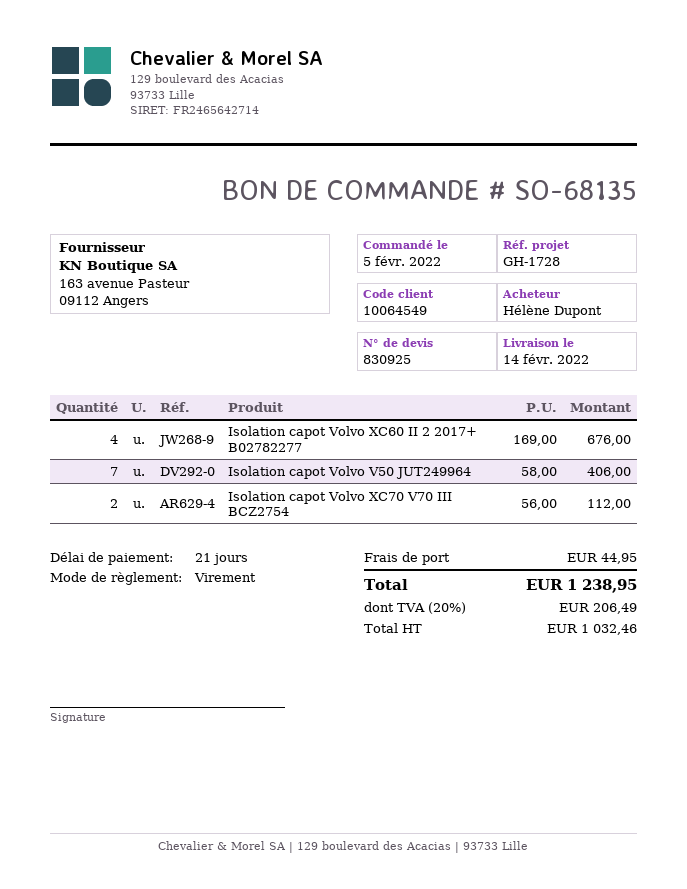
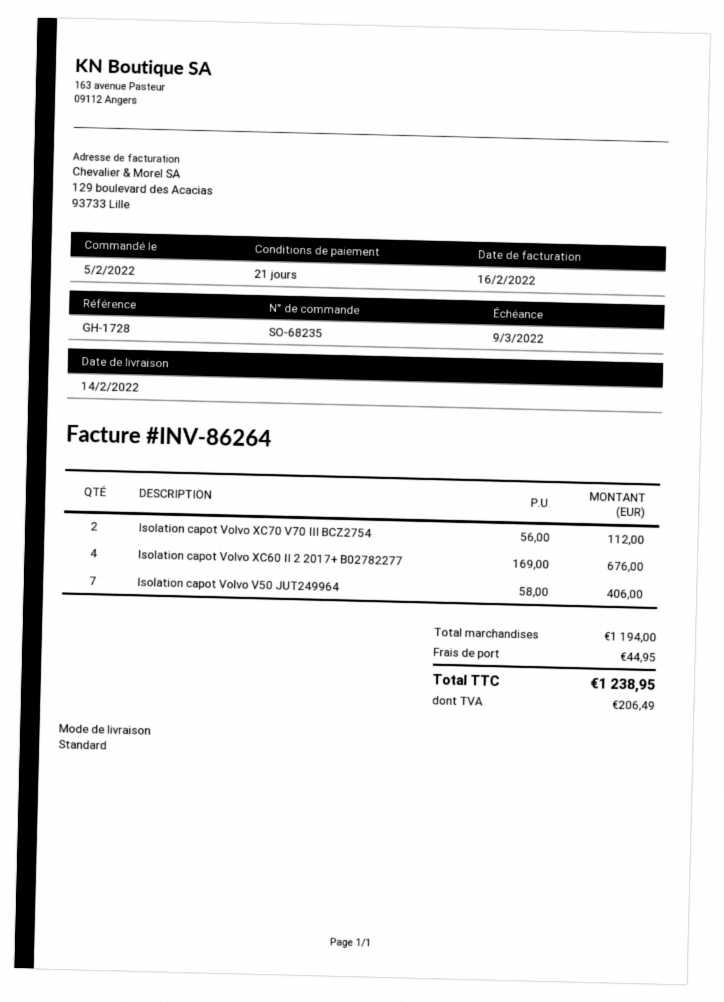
order number: SO-68135 -> SO-68235

